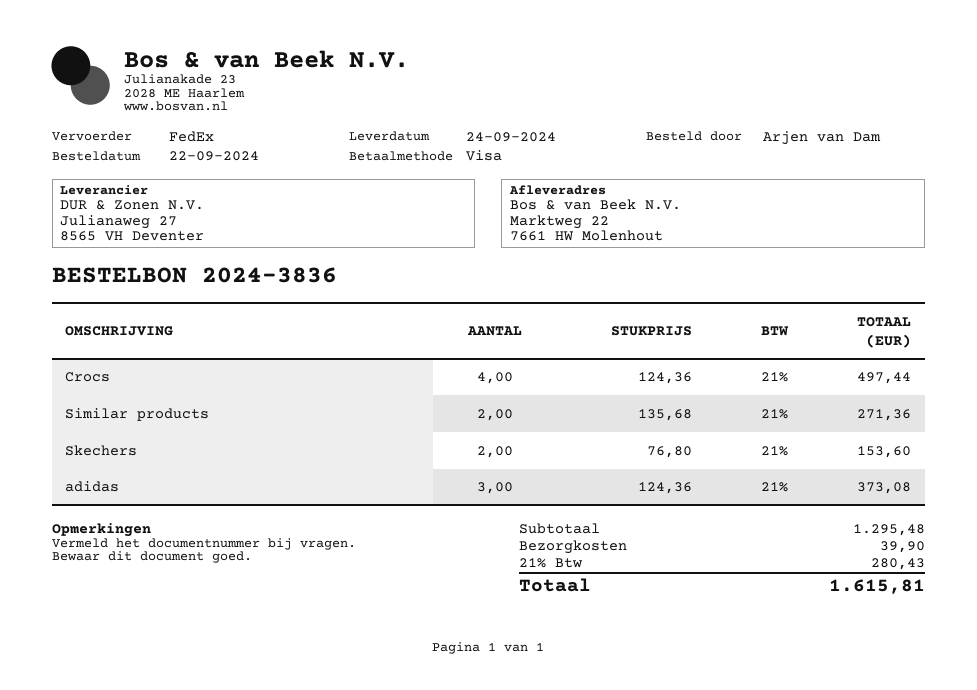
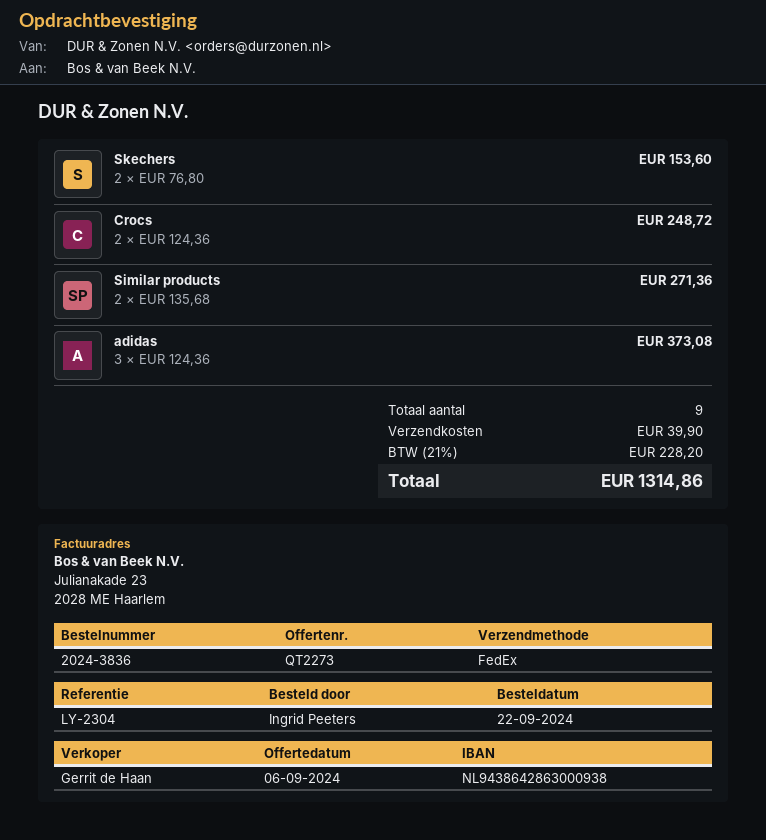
ordered by: Arjen van Dam -> Ingrid Peeters
Crocs: 4 x 124.36 = 497.44 -> 2 x 124.36 = 248.72
tax: 21% = 280.43 -> 21% = 228.20
total: 1615.81 -> 1314.86

